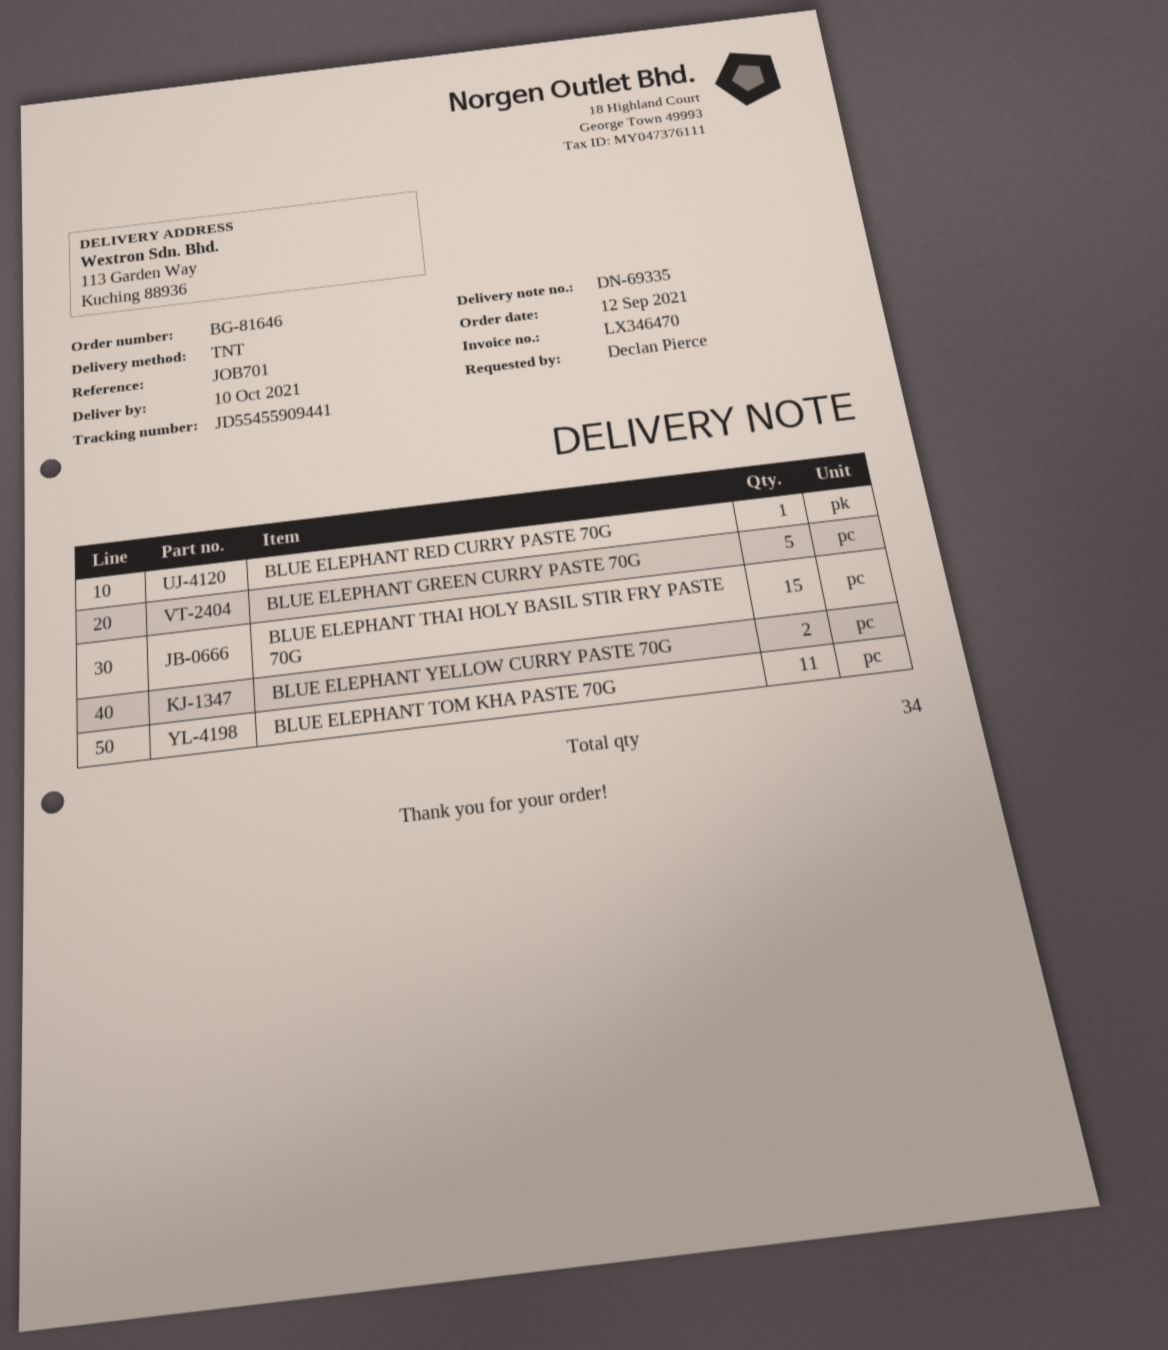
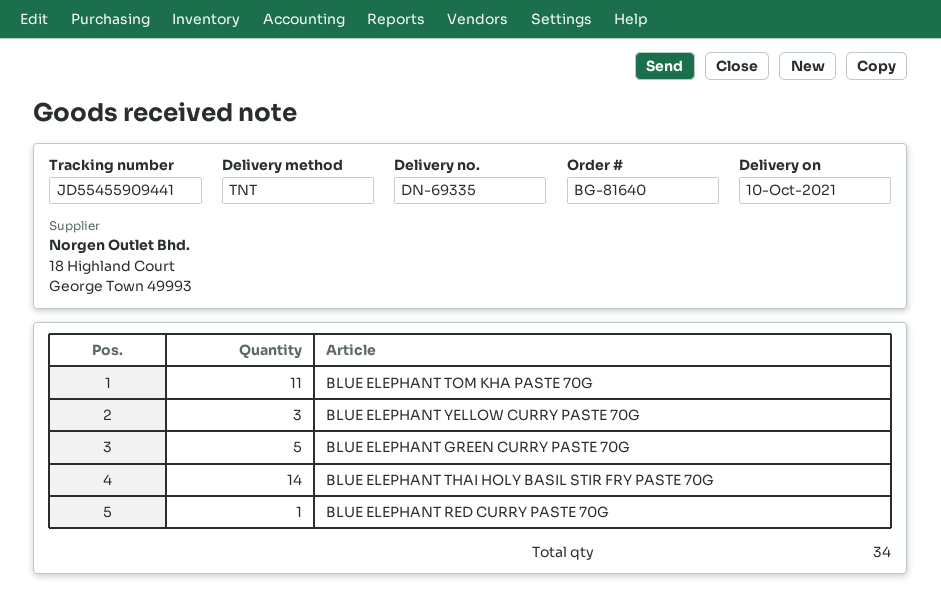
order number: BG-81646 -> BG-81640
BLUE ELEPHANT THAI HOLY BASIL STIR FRY PASTE 70G: 15 -> 14
BLUE ELEPHANT YELLOW CURRY PASTE 70G: 2 -> 3

